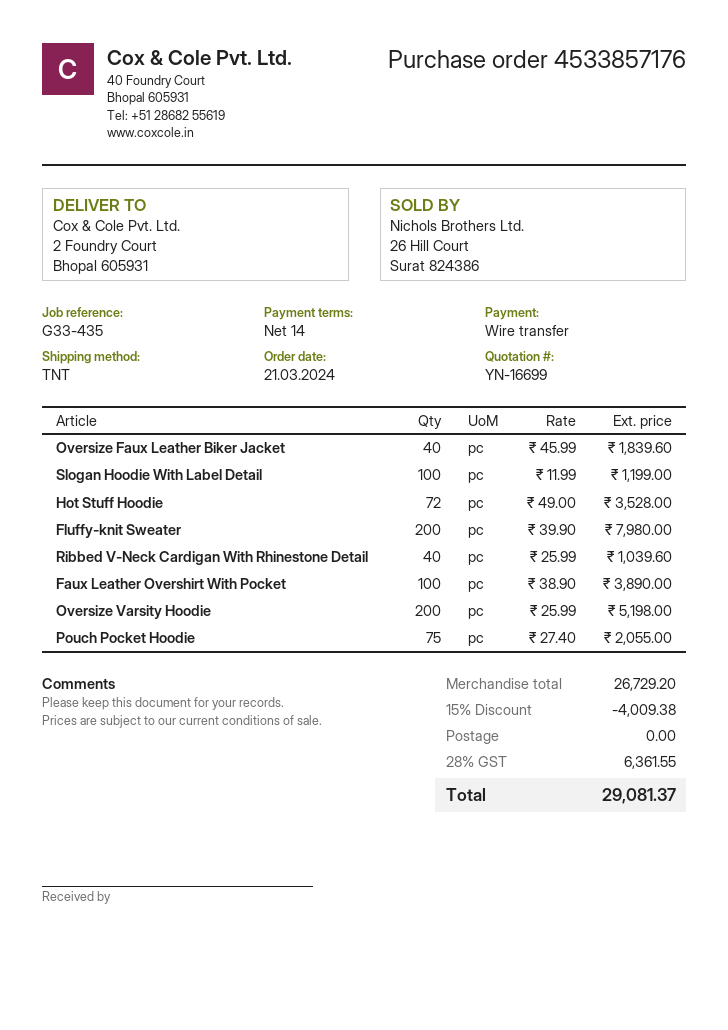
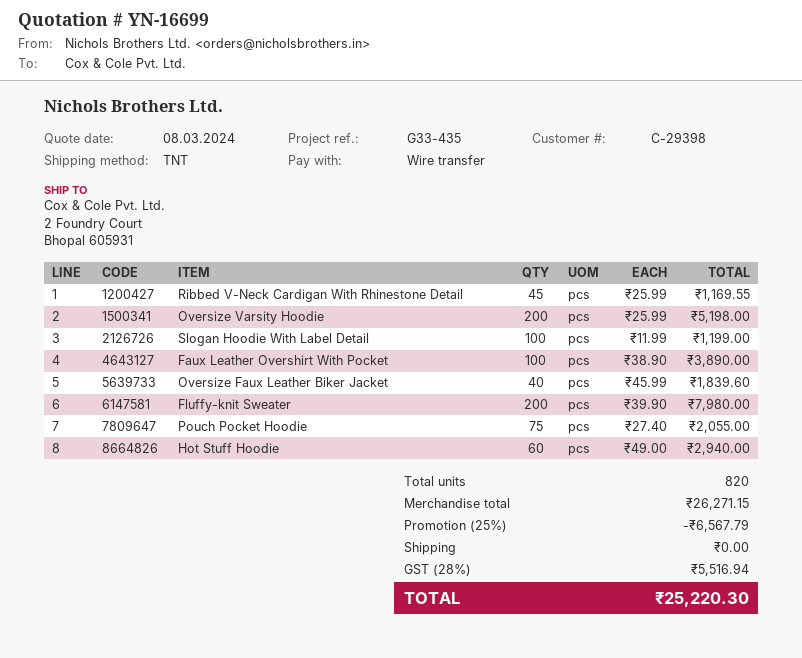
Hot Stuff Hoodie: 72 x 49.00 = 3528.00 -> 60 x 49.00 = 2940.00
Ribbed V-Neck Cardigan With Rhinestone Detail: 40 x 25.99 = 1039.60 -> 45 x 25.99 = 1169.55
subtotal: 26729.20 -> 26271.15
discount: 15% = 4009.38 -> 25% = 6567.79
tax: 28% = 6361.55 -> 28% = 5516.94
total: 29081.37 -> 25220.30

